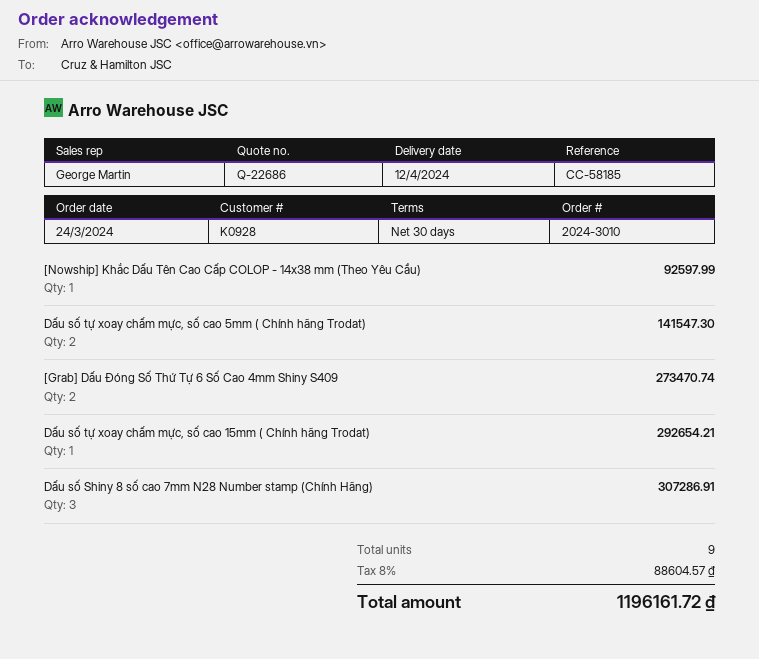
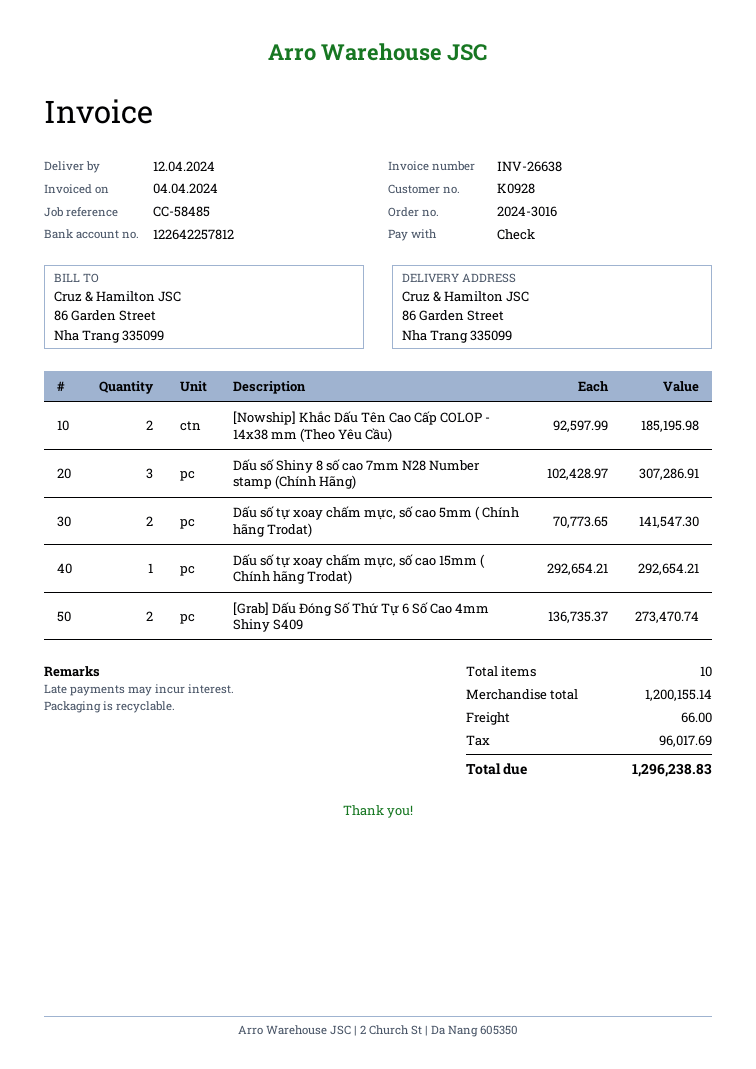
order number: 2024-3010 -> 2024-3016
reference: CC-58185 -> CC-58485
[Nowship] Khắc Dấu Tên Cao Cấp COLOP - 14x38 mm (Theo Yêu Cầu): 1 for 92597.99 -> 2 for 185195.98
total quantity: 9 -> 10
shipping: none -> 66.00
tax: 88604.57 -> 96017.69
total: 1196161.72 -> 1296238.83

